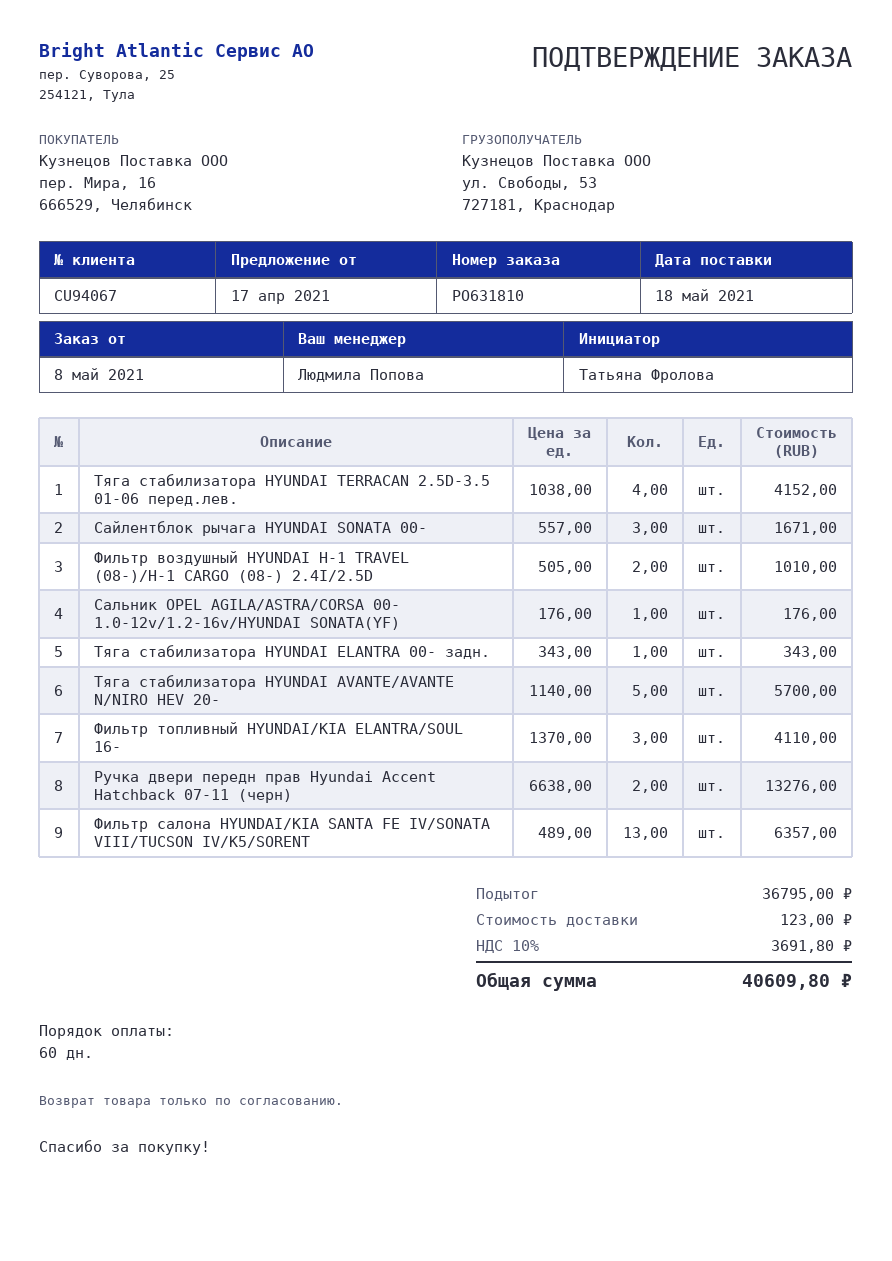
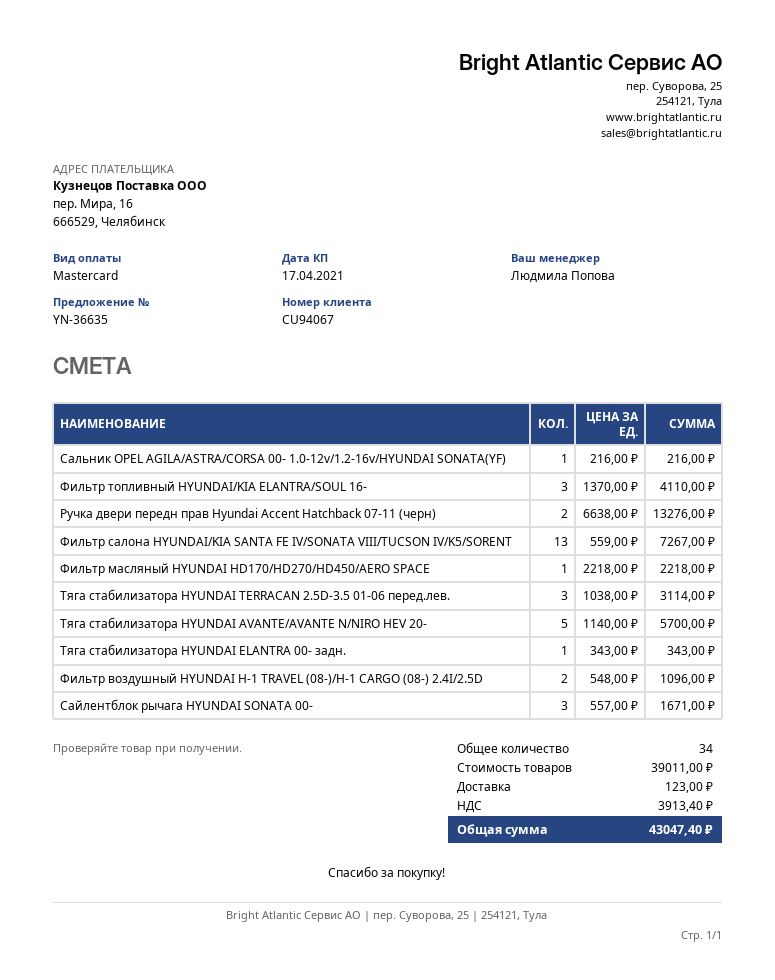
Тяга стабилизатора HYUNDAI TERRACAN 2.5D-3.5 01-06 перед.лев.: 4 x 1038.00 = 4152.00 -> 3 x 1038.00 = 3114.00
Фильтр воздушный HYUNDAI H-1 TRAVEL (08-)/H-1 CARGO (08-) 2.4I/2.5D: 2 x 505.00 = 1010.00 -> 2 x 548.00 = 1096.00
Сальник OPEL AGILA/ASTRA/CORSA 00- 1.0-12v/1.2-16v/HYUNDAI SONATA(YF): 1 x 176.00 = 176.00 -> 1 x 216.00 = 216.00
Фильтр салона HYUNDAI/KIA SANTA FE IV/SONATA VIII/TUCSON IV/K5/SORENT: 13 x 489.00 = 6357.00 -> 13 x 559.00 = 7267.00
Фильтр масляный HYUNDAI HD170/HD270/HD450/AERO SPACE: none -> 1 x 2218.00 = 2218.00
subtotal: 36795.00 -> 39011.00
tax: 3691.80 -> 3913.40
total: 40609.80 -> 43047.40

